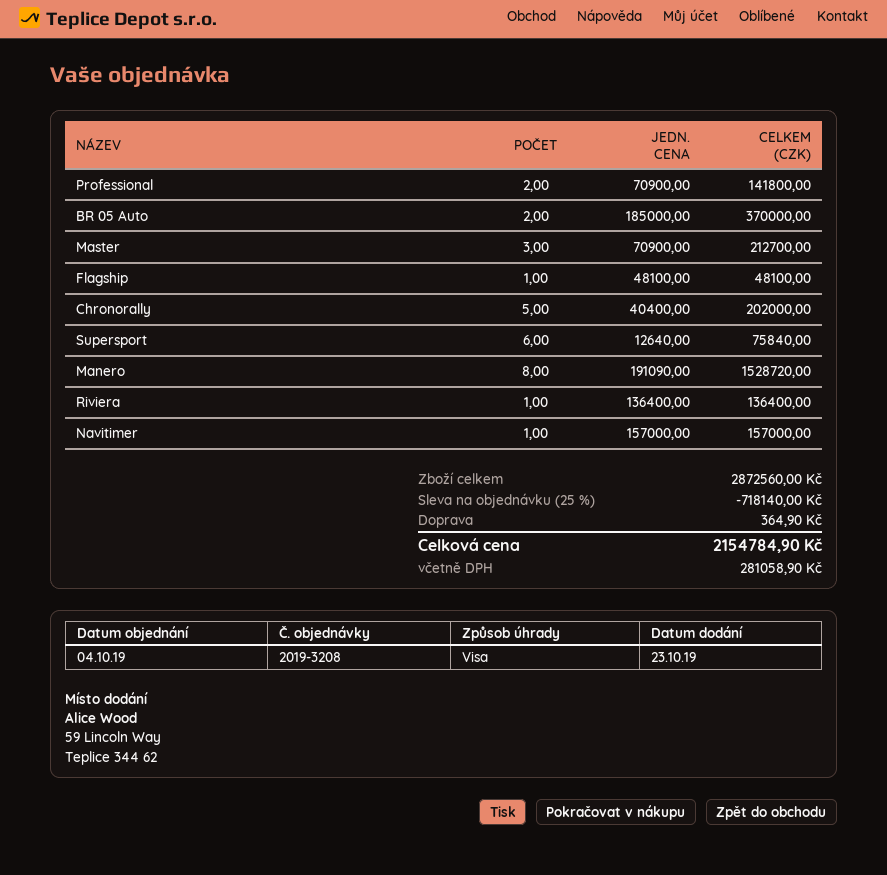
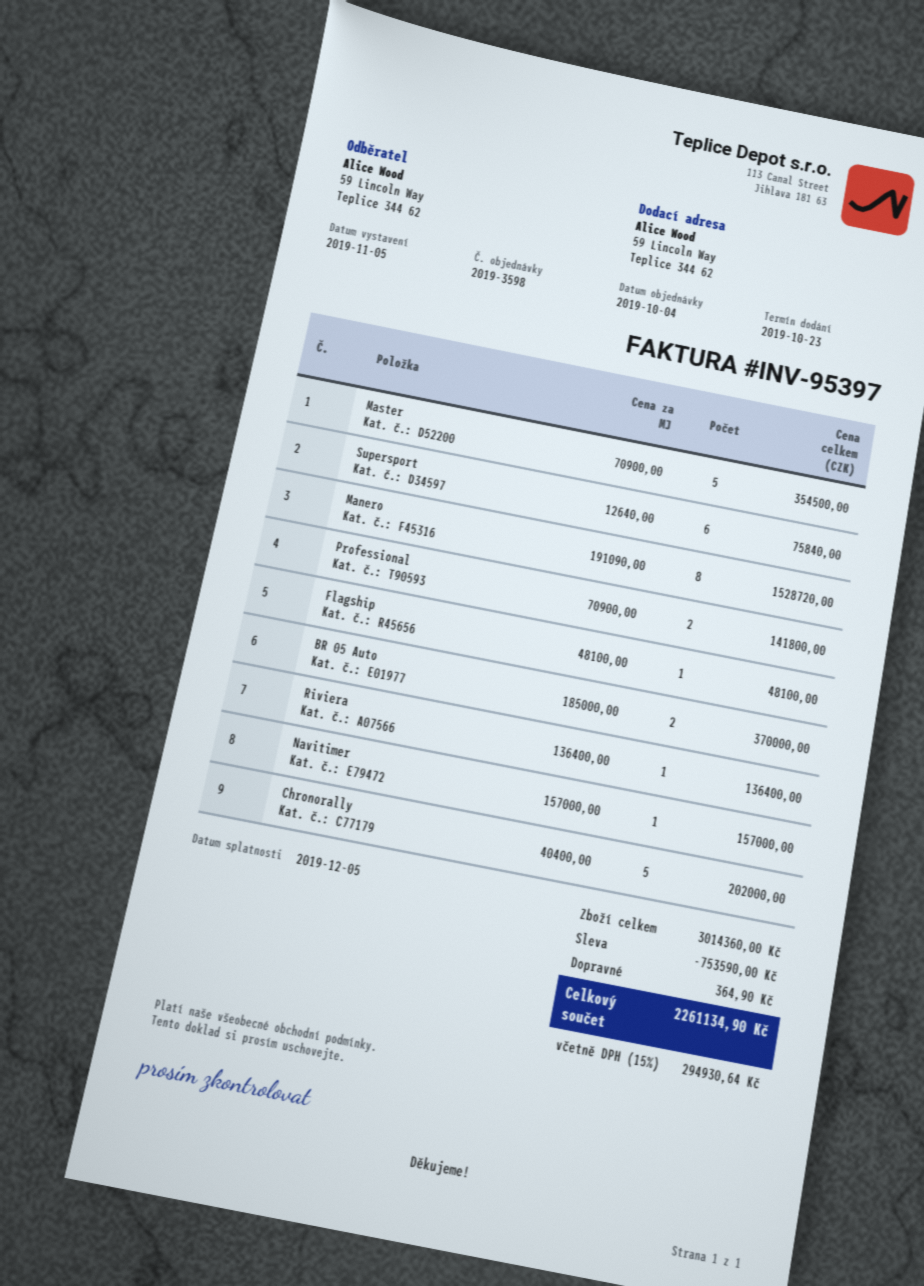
order number: 2019-3208 -> 2019-3598
Master: 3 x 70900.00 = 212700.00 -> 5 x 70900.00 = 354500.00
subtotal: 2872560.00 -> 3014360.00
discount: 718140.00 -> 753590.00
tax: 281058.90 -> 294930.64
total: 2154784.90 -> 2261134.90

